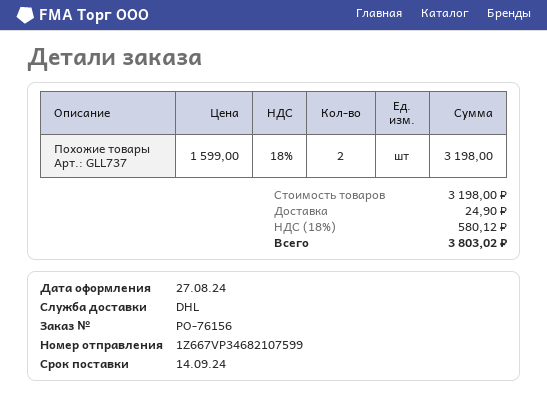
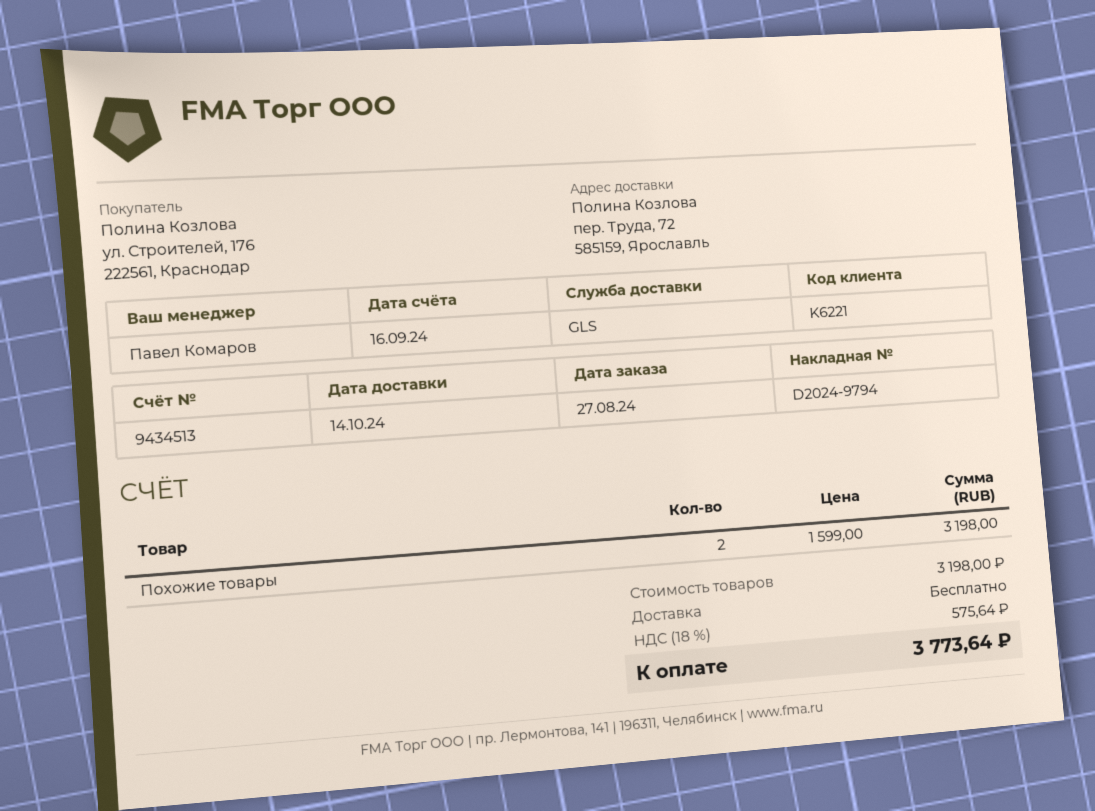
delivery date: 2024-09-14 -> 2024-10-14
shipping method: DHL -> GLS
shipping: 24.90 -> 0.00
tax: 18% = 580.12 -> 18% = 575.64
total: 3803.02 -> 3773.64

